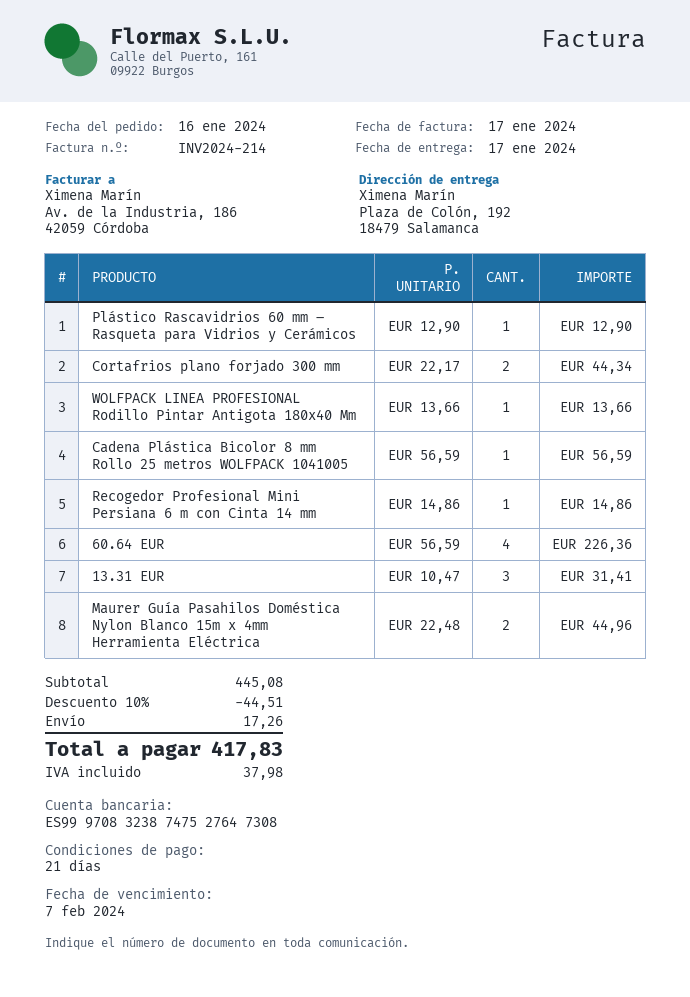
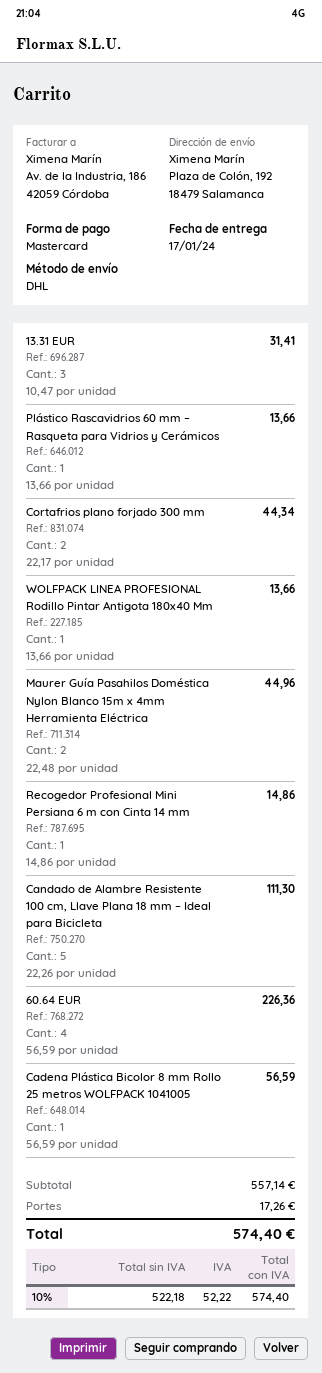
Plástico Rascavidrios 60 mm – Rasqueta para Vidrios y Cerámicos: 1 x 12.90 = 12.90 -> 1 x 13.66 = 13.66
Candado de Alambre Resistente 100 cm, Llave Plana 18 mm – Ideal para Bicicleta: none -> 5 x 22.26 = 111.30
subtotal: 445.08 -> 557.14
discount: 10% = 44.51 -> none
tax: 37.98 -> 52.22
total: 417.83 -> 574.40

